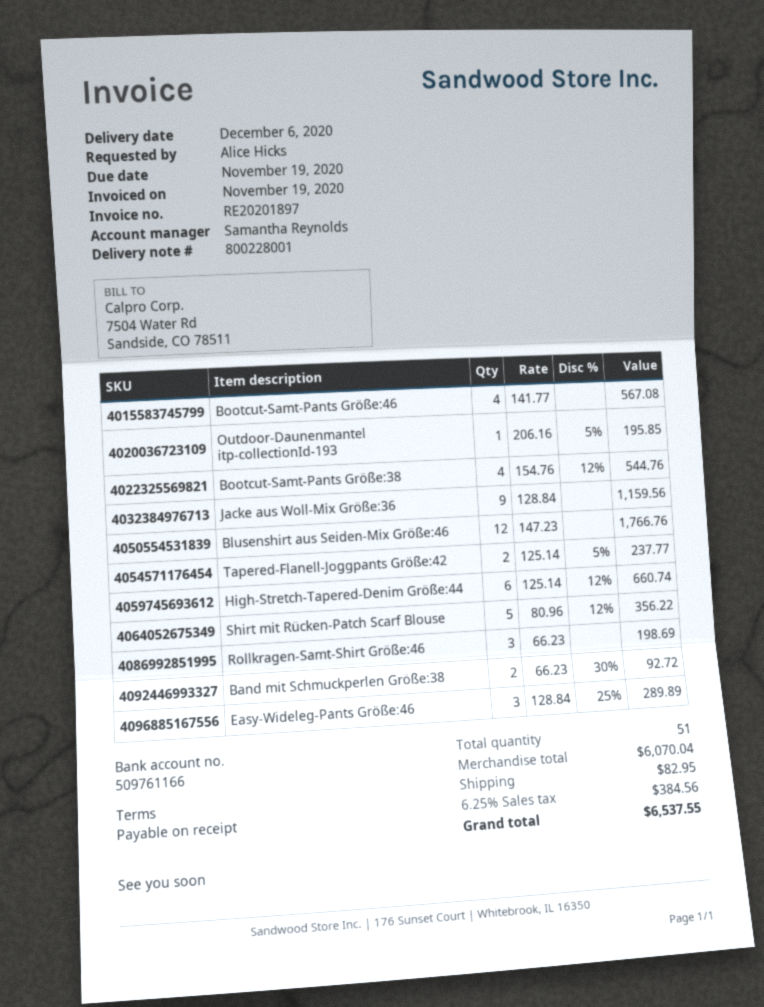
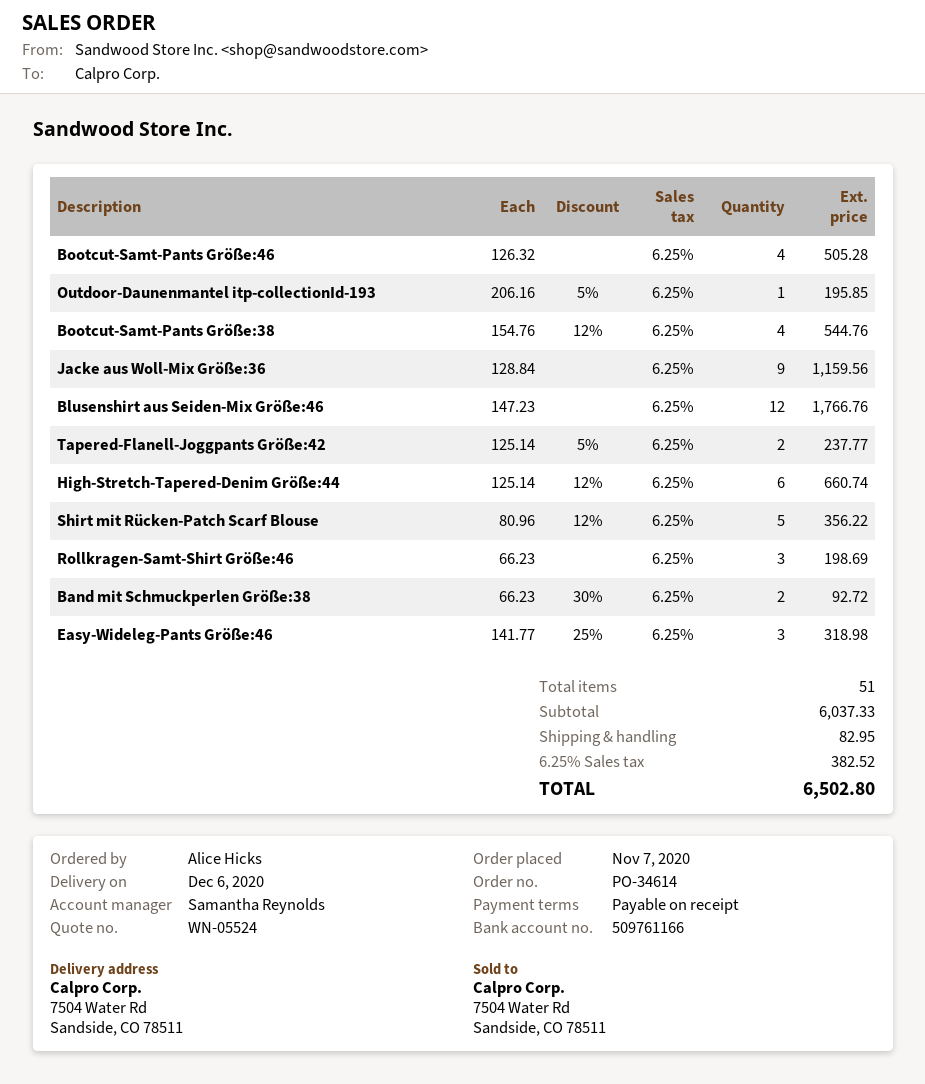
Bootcut-Samt-Pants Größe:46: 4 x 141.77 = 567.08 -> 4 x 126.32 = 505.28
Easy-Wideleg-Pants Größe:46: 3 x 128.84 - 25% = 289.89 -> 3 x 141.77 - 25% = 318.98
subtotal: 6070.04 -> 6037.33
tax: 6.25% = 384.56 -> 6.25% = 382.52
total: 6537.55 -> 6502.80

